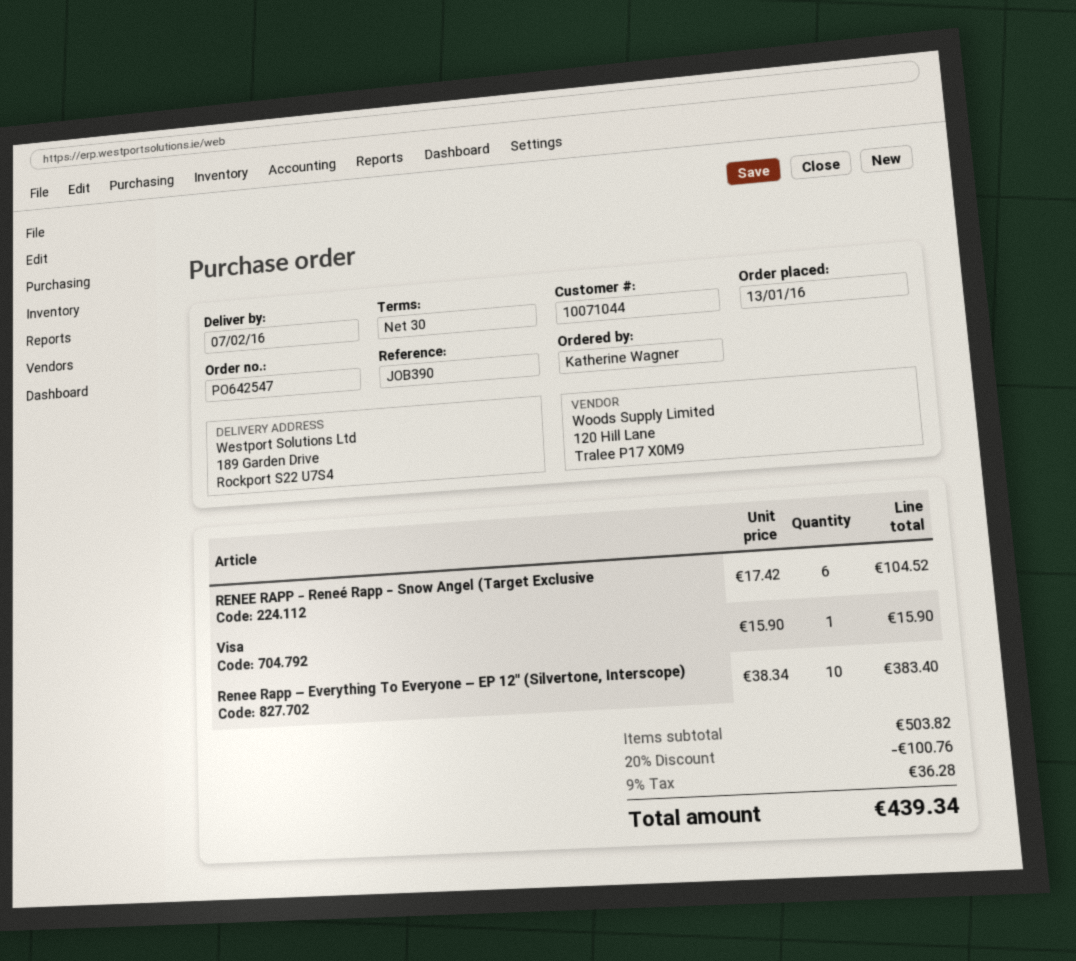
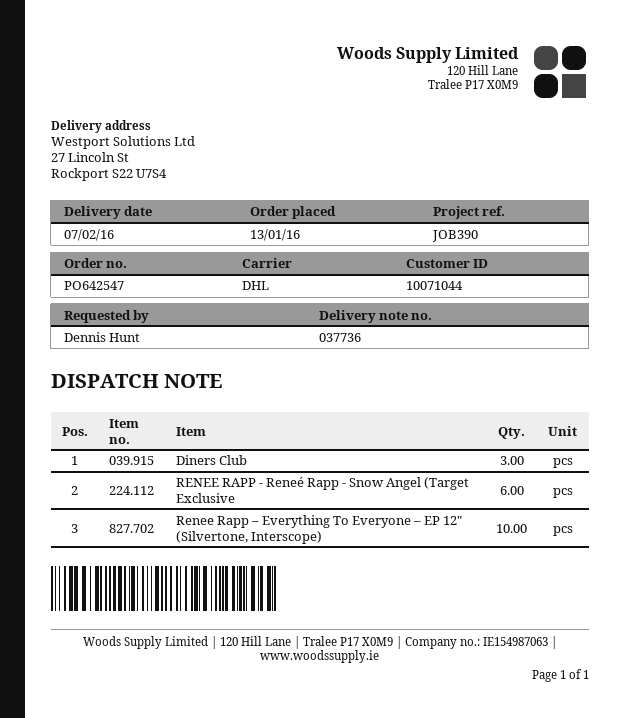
ordered by: Katherine Wagner -> Dennis Hunt
ship to: 189 Garden Drive, Rockport S22 U7S4 -> 27 Lincoln St, Rockport S22 U7S4
Visa: 1 -> none
Diners Club: none -> 3

